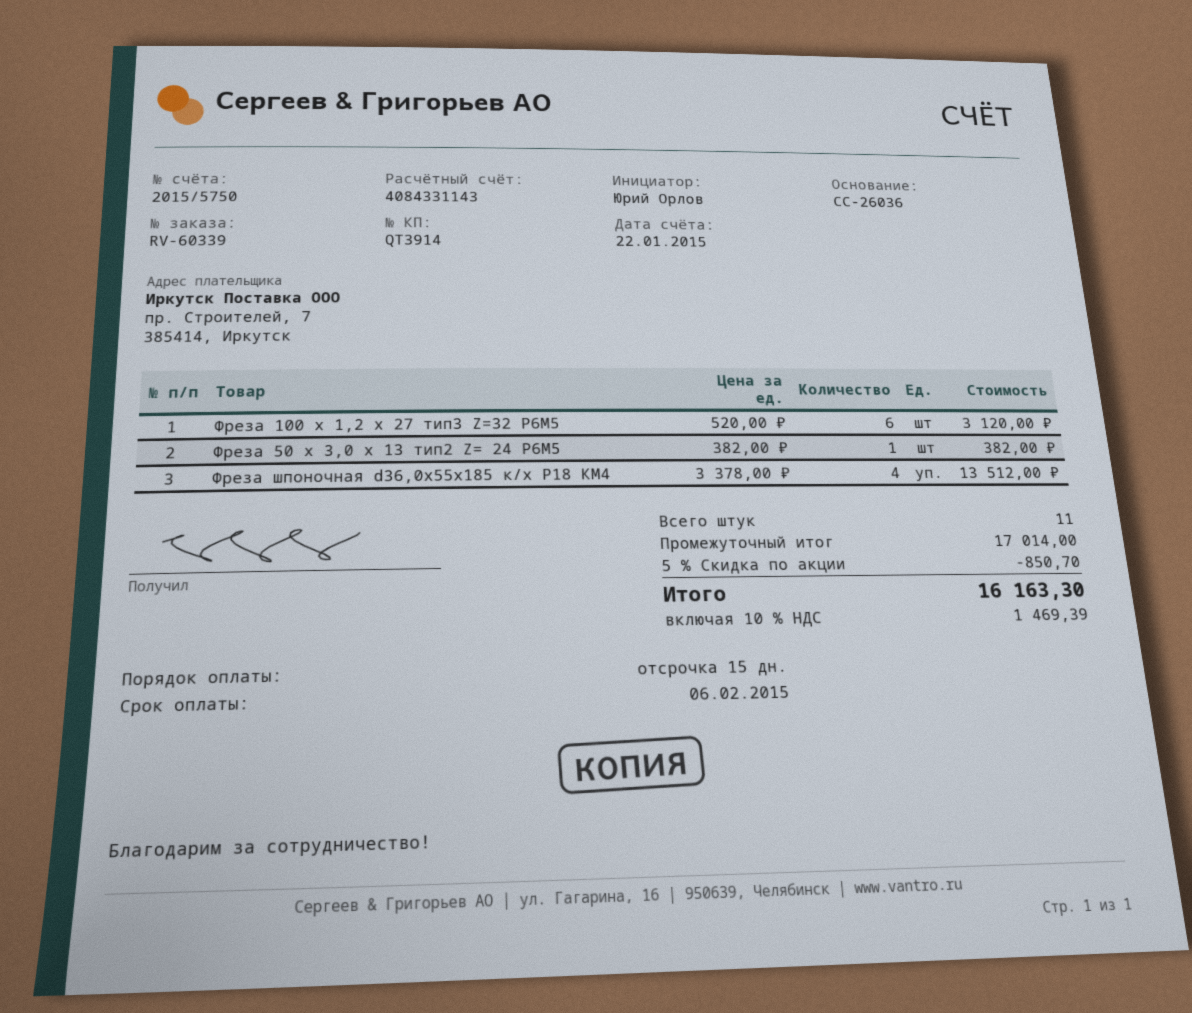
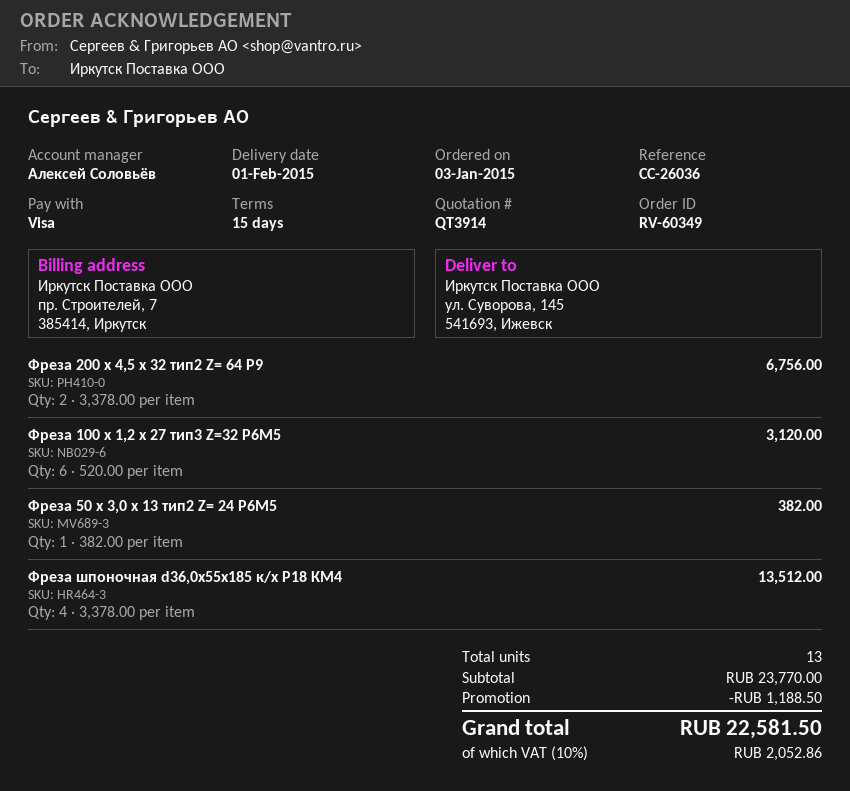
order number: RV-60339 -> RV-60349
Фреза 200 х 4,5 х 32 тип2 Z= 64 Р9: none -> 2 x 3378.00 = 6756.00
total quantity: 11 -> 13
subtotal: 17014.00 -> 23770.00
discount: 850.70 -> 1188.50
tax: 10% = 1469.39 -> 10% = 2052.86
total: 16163.30 -> 22581.50

